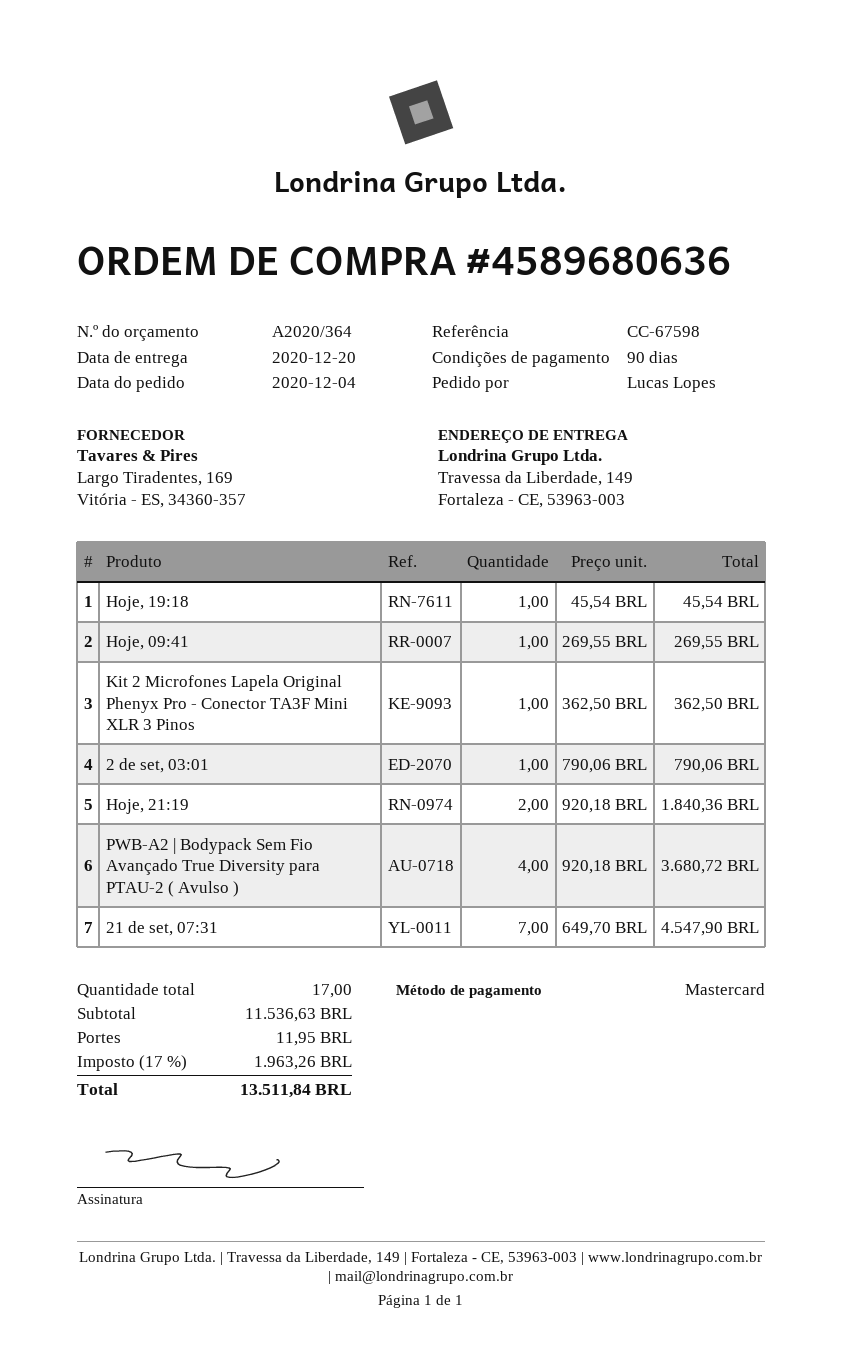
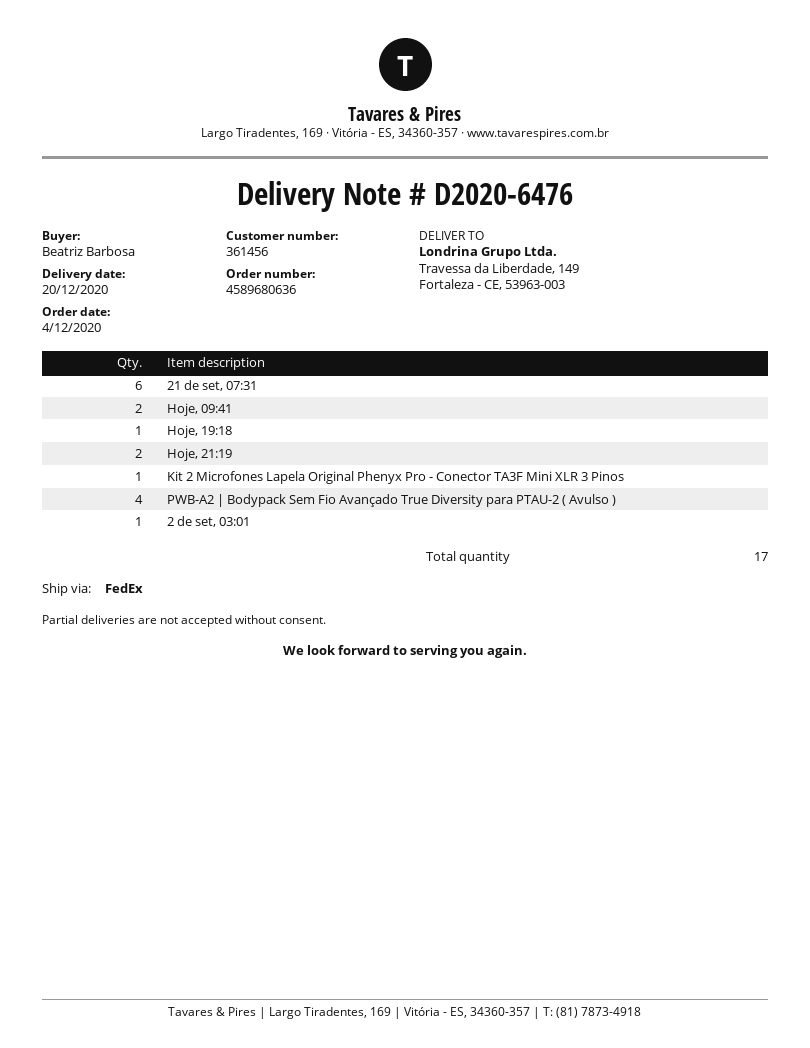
ordered by: Lucas Lopes -> Beatriz Barbosa
Hoje, 09:41: 1 -> 2
21 de set, 07:31: 7 -> 6

